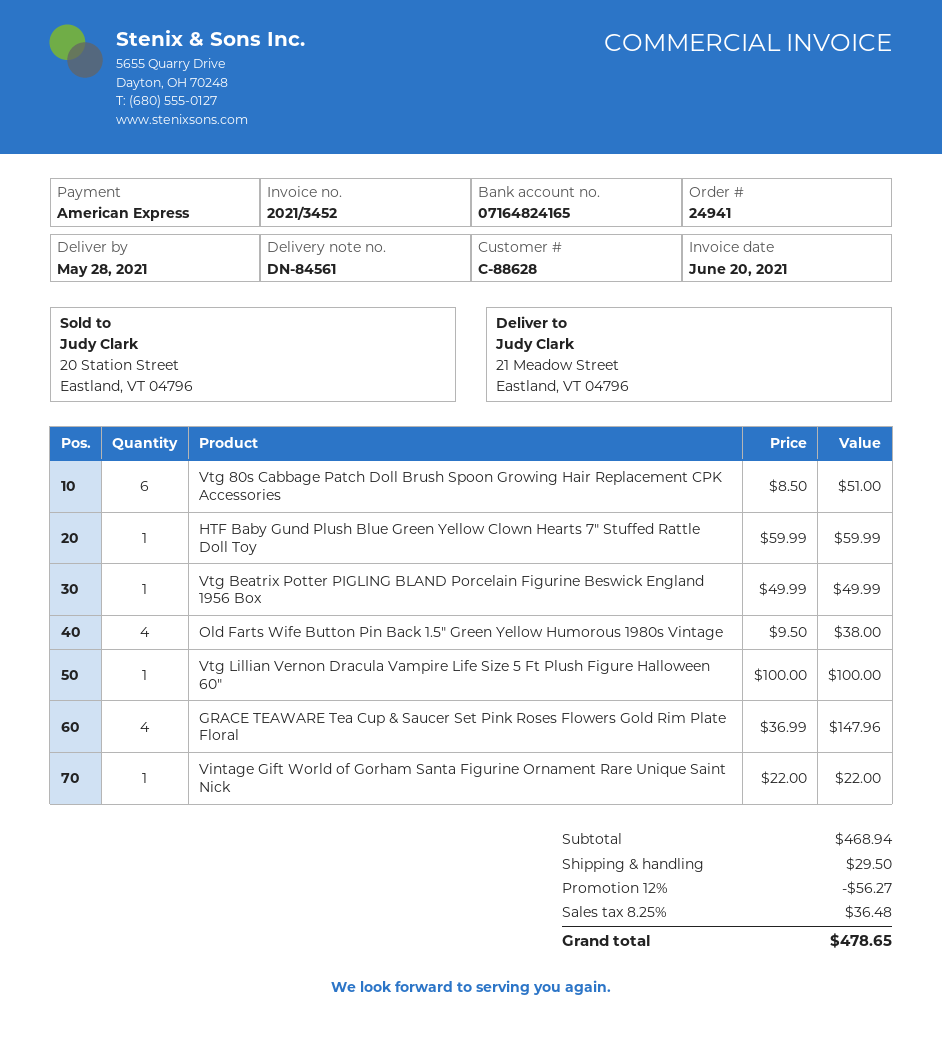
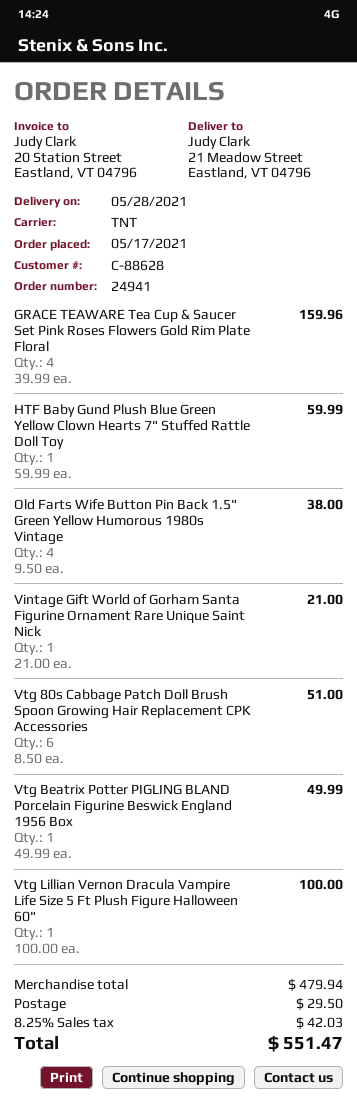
GRACE TEAWARE Tea Cup & Saucer Set Pink Roses Flowers Gold Rim Plate Floral: 4 x 36.99 = 147.96 -> 4 x 39.99 = 159.96
Vintage Gift World of Gorham Santa Figurine Ornament Rare Unique Saint Nick: 1 x 22.00 = 22.00 -> 1 x 21.00 = 21.00
subtotal: 468.94 -> 479.94
discount: 12% = 56.27 -> none
tax: 8.25% = 36.48 -> 8.25% = 42.03
total: 478.65 -> 551.47

